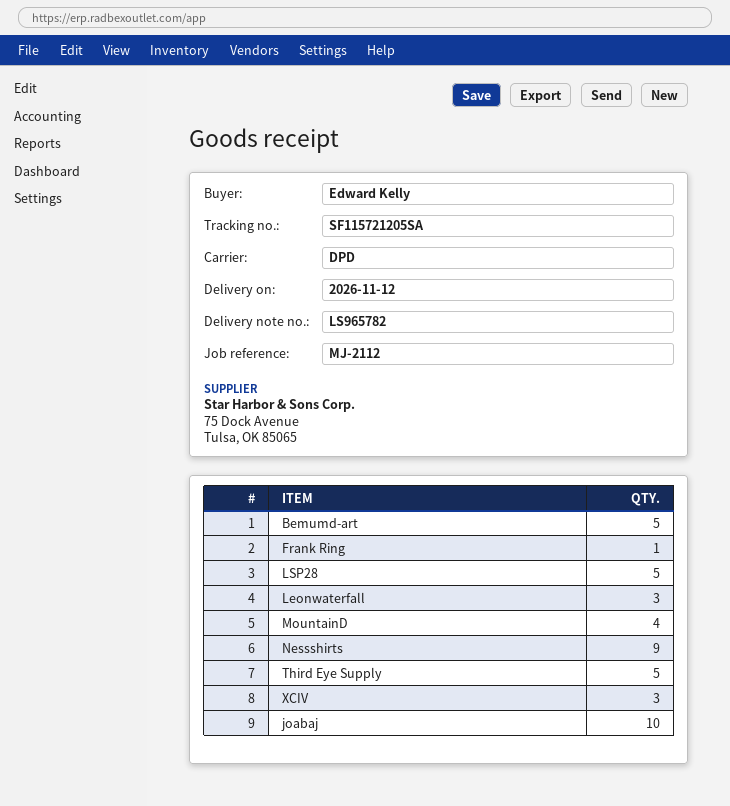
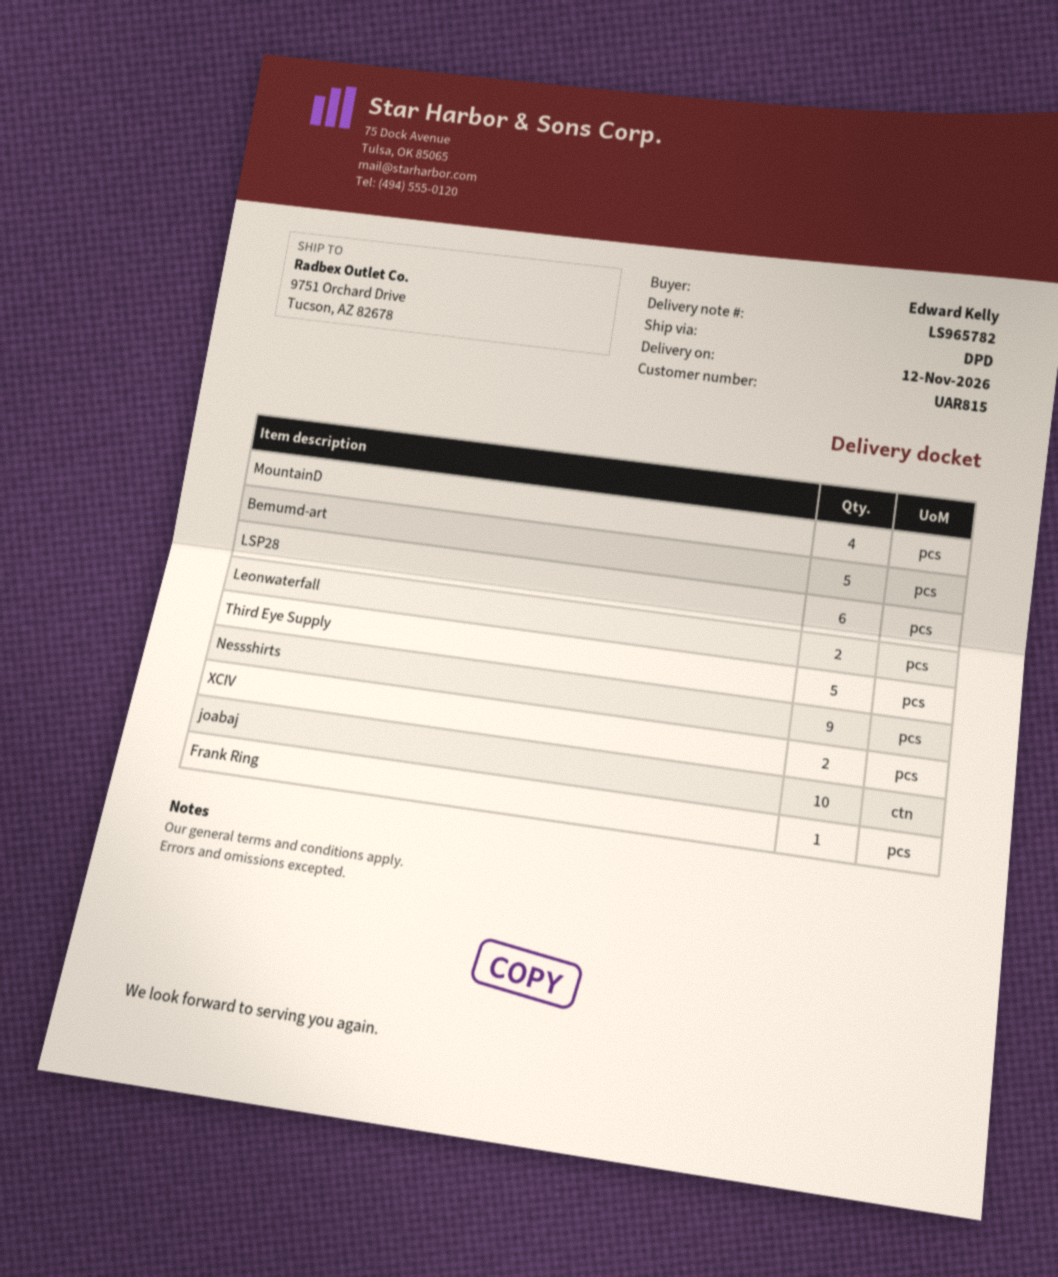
LSP28: 5 -> 6
Leonwaterfall: 3 -> 2
XCIV: 3 -> 2

